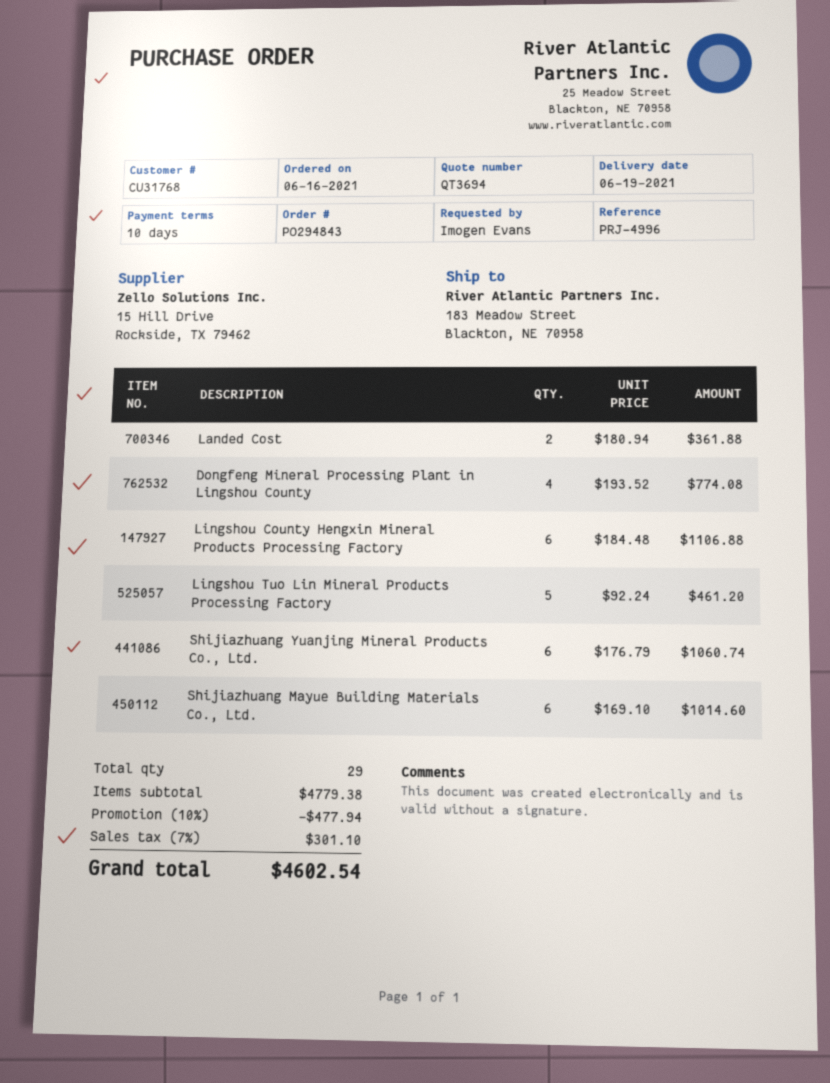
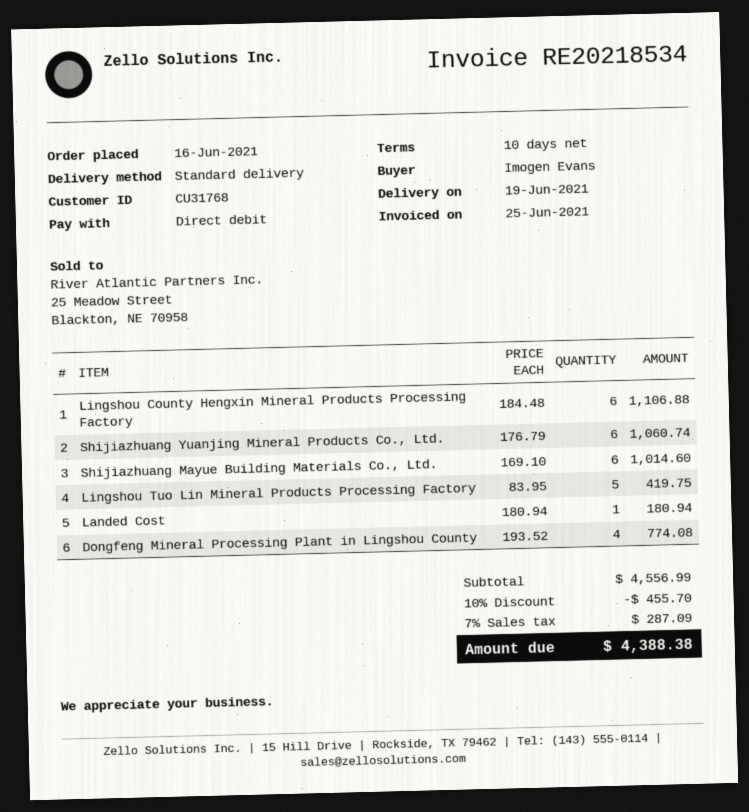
Landed Cost: 2 x 180.94 = 361.88 -> 1 x 180.94 = 180.94
Lingshou Tuo Lin Mineral Products Processing Factory: 5 x 92.24 = 461.20 -> 5 x 83.95 = 419.75
subtotal: 4779.38 -> 4556.99
discount: 10% = 477.94 -> 10% = 455.70
tax: 7% = 301.10 -> 7% = 287.09
total: 4602.54 -> 4388.38

